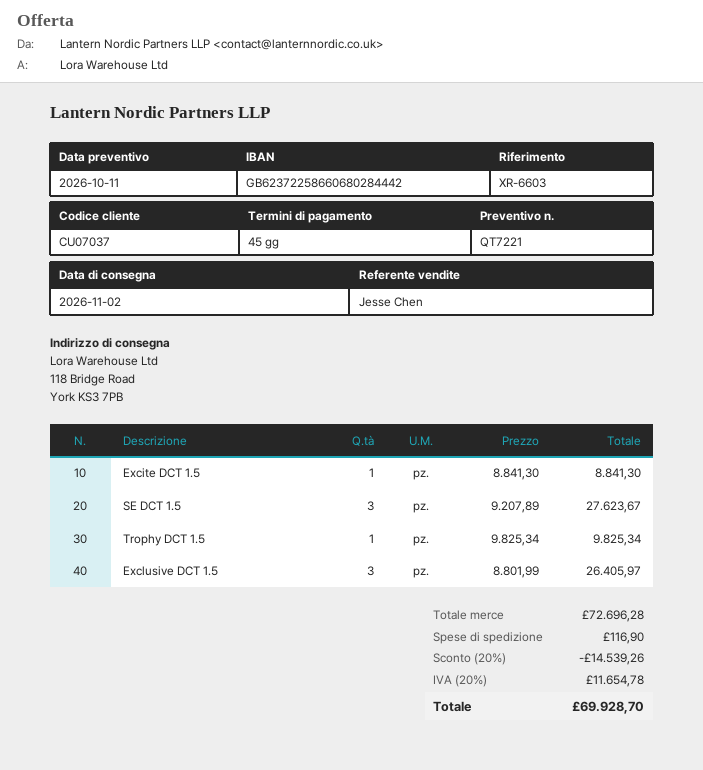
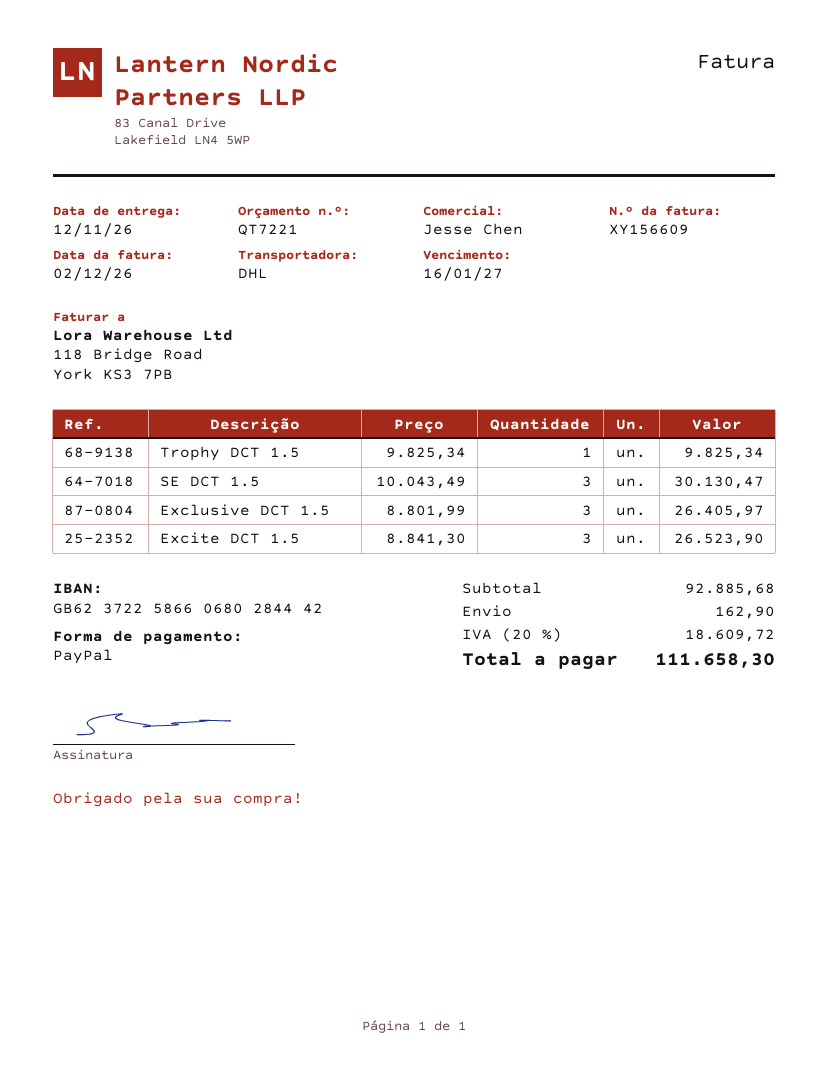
delivery date: 2026-11-02 -> 2026-11-12
Excite DCT 1.5: 1 x 8841.30 = 8841.30 -> 3 x 8841.30 = 26523.90
SE DCT 1.5: 3 x 9207.89 = 27623.67 -> 3 x 10043.49 = 30130.47
subtotal: 72696.28 -> 92885.68
discount: 20% = 14539.26 -> none
shipping: 116.90 -> 162.90
tax: 20% = 11654.78 -> 20% = 18609.72
total: 69928.70 -> 111658.30

